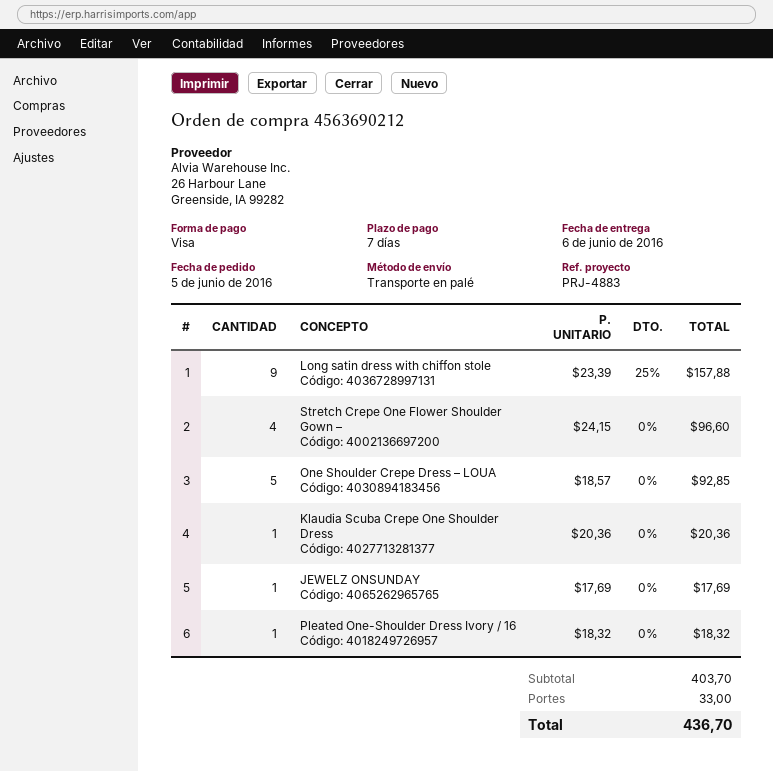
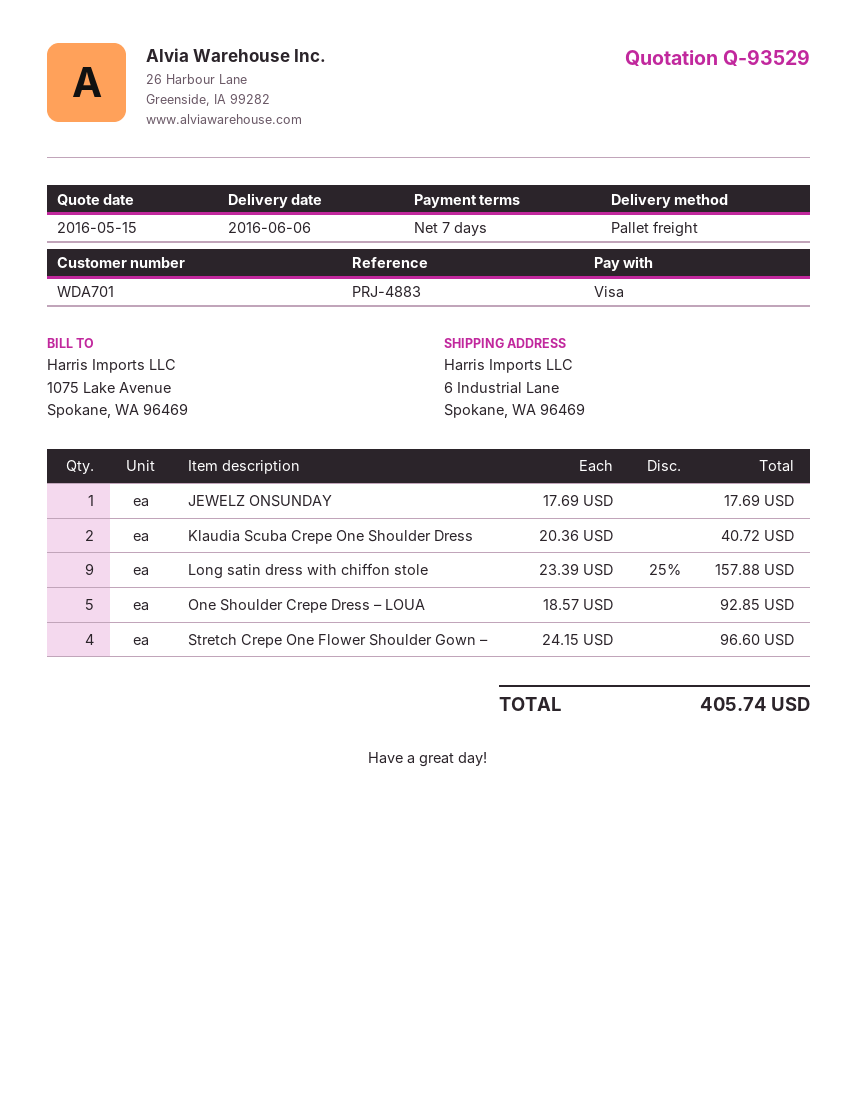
Klaudia Scuba Crepe One Shoulder Dress: 1 x 20.36 = 20.36 -> 2 x 20.36 = 40.72
Pleated One-Shoulder Dress Ivory / 16: 1 x 18.32 = 18.32 -> none
shipping: 33.00 -> none
total: 436.70 -> 405.74

